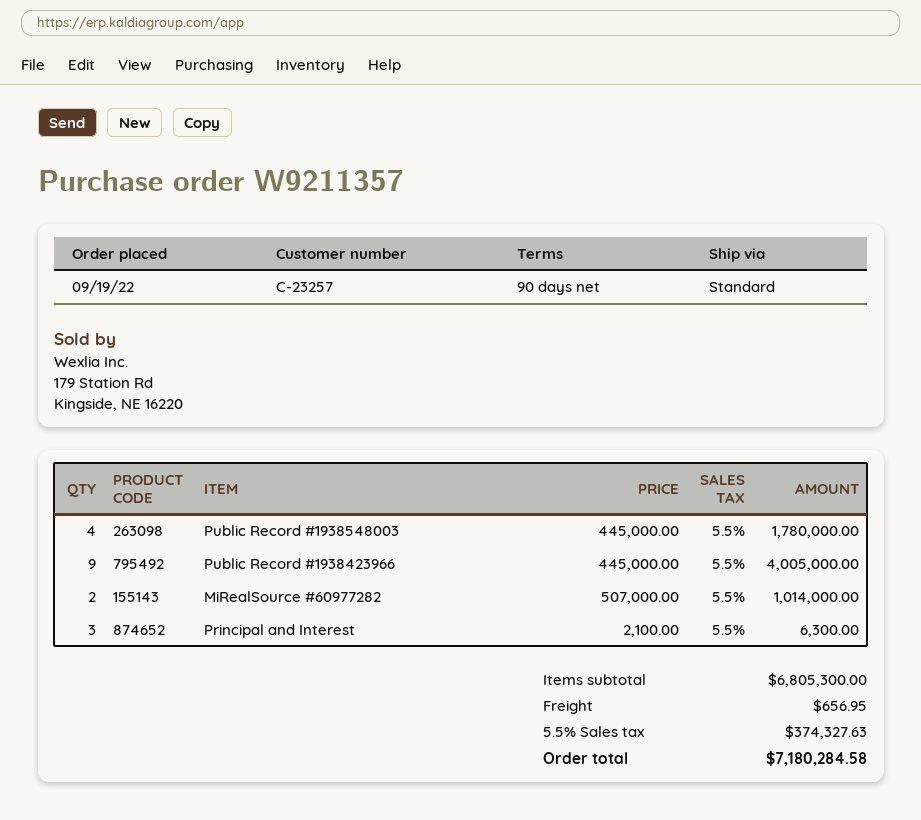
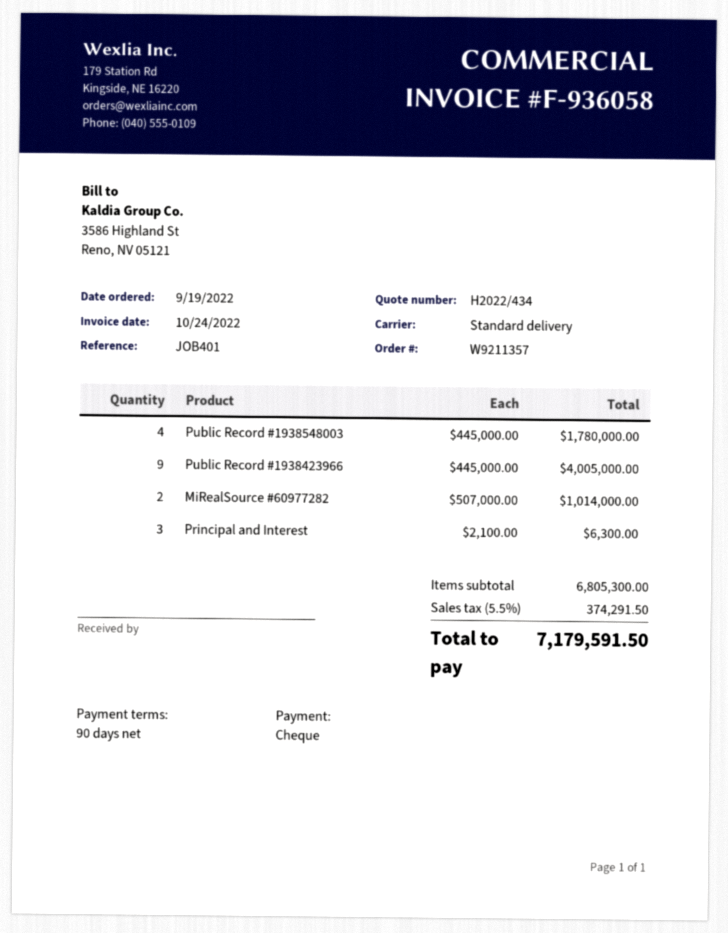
shipping: 656.95 -> none
tax: 5.5% = 374327.63 -> 5.5% = 374291.50
total: 7180284.58 -> 7179591.50

